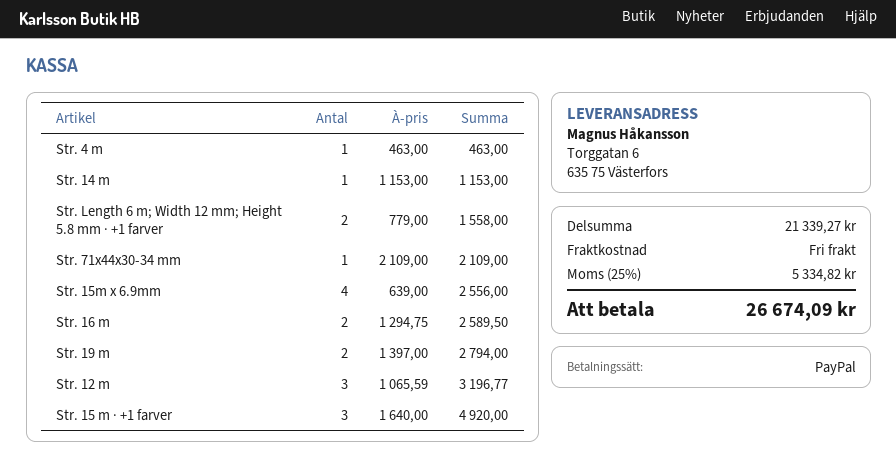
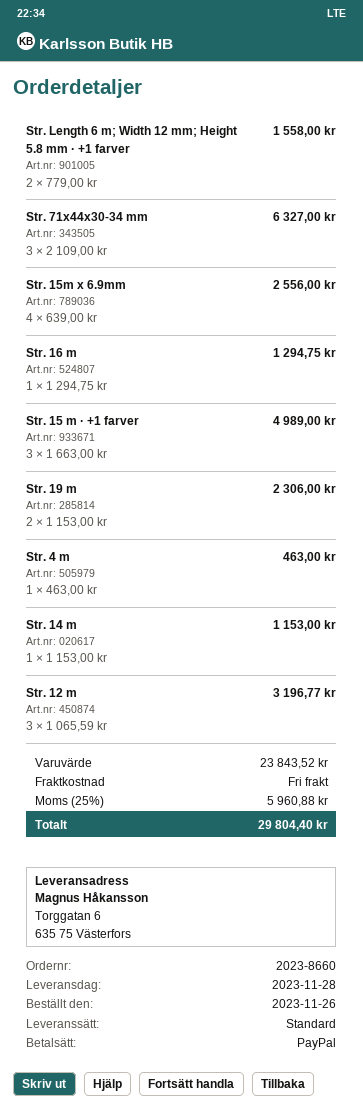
Str. 71x44x30-34 mm: 1 x 2109.00 = 2109.00 -> 3 x 2109.00 = 6327.00
Str. 16 m: 2 x 1294.75 = 2589.50 -> 1 x 1294.75 = 1294.75
Str. 19 m: 2 x 1397.00 = 2794.00 -> 2 x 1153.00 = 2306.00
Str. 15 m · +1 farver: 3 x 1640.00 = 4920.00 -> 3 x 1663.00 = 4989.00
subtotal: 21339.27 -> 23843.52
tax: 25% = 5334.82 -> 25% = 5960.88
total: 26674.09 -> 29804.40

